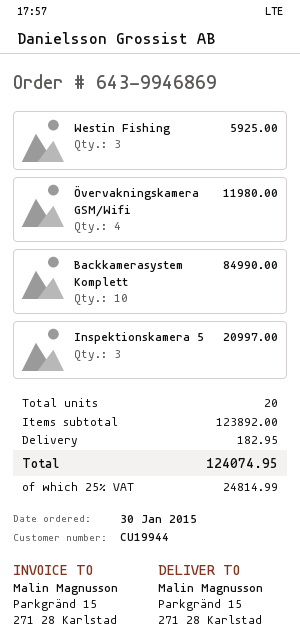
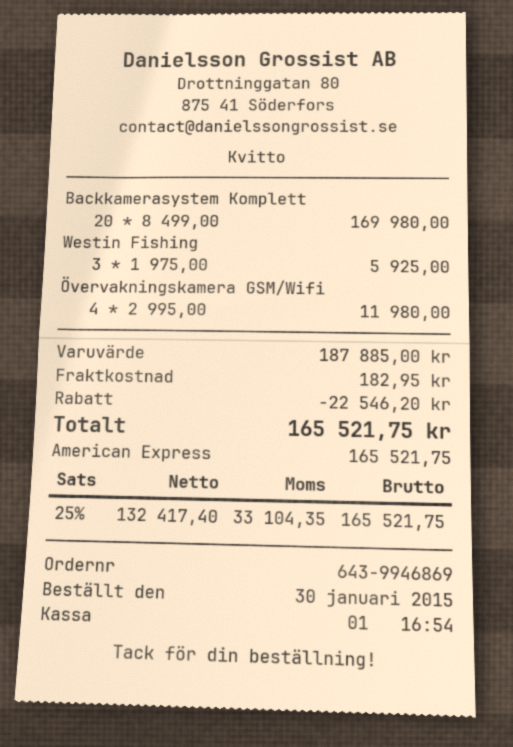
Backkamerasystem Komplett: 10 for 84990.00 -> 20 for 169980.00
Inspektionskamera 5: 3 for 20997.00 -> none
subtotal: 123892.00 -> 187885.00
discount: none -> 22546.20
tax: 25% = 24814.99 -> 25% = 33104.35
total: 124074.95 -> 165521.75

